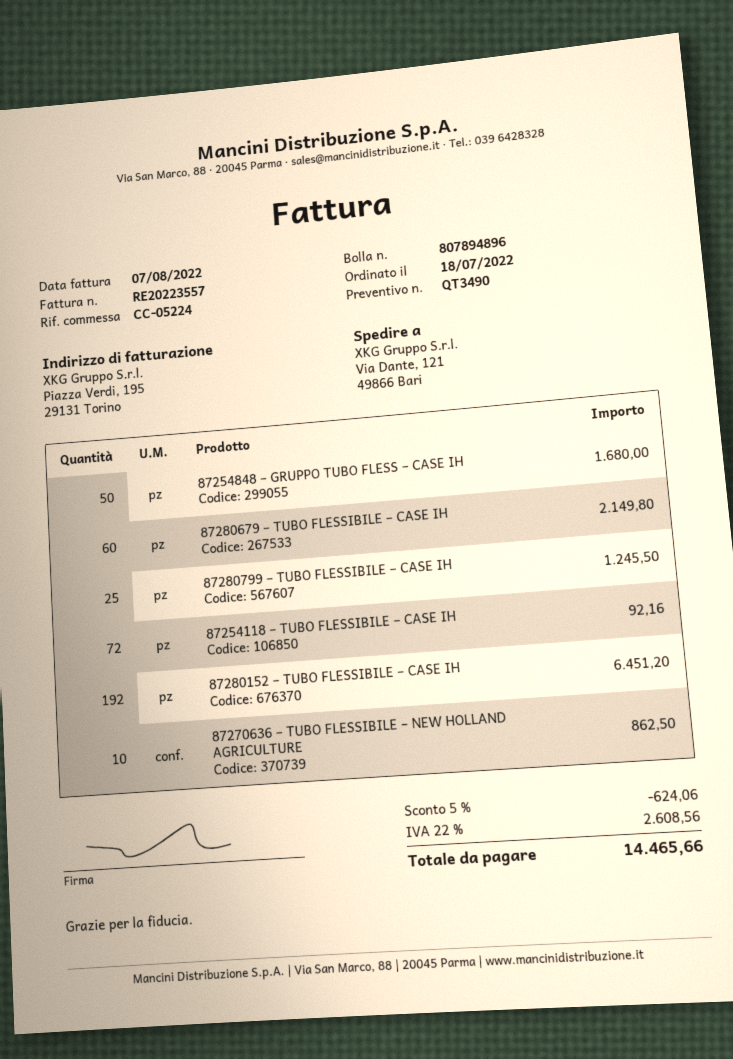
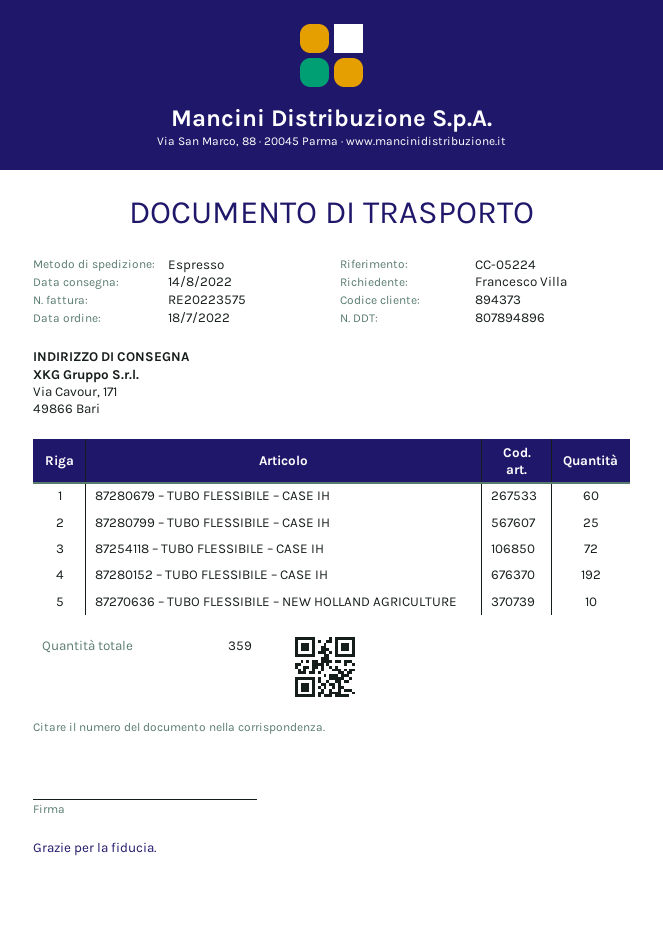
invoice number: RE20223557 -> RE20223575
ship to: Via Dante, 121, 49866 Bari -> Via Cavour, 171, 49866 Bari
87254848 – GRUPPO TUBO FLESS – CASE IH: 50 -> none

